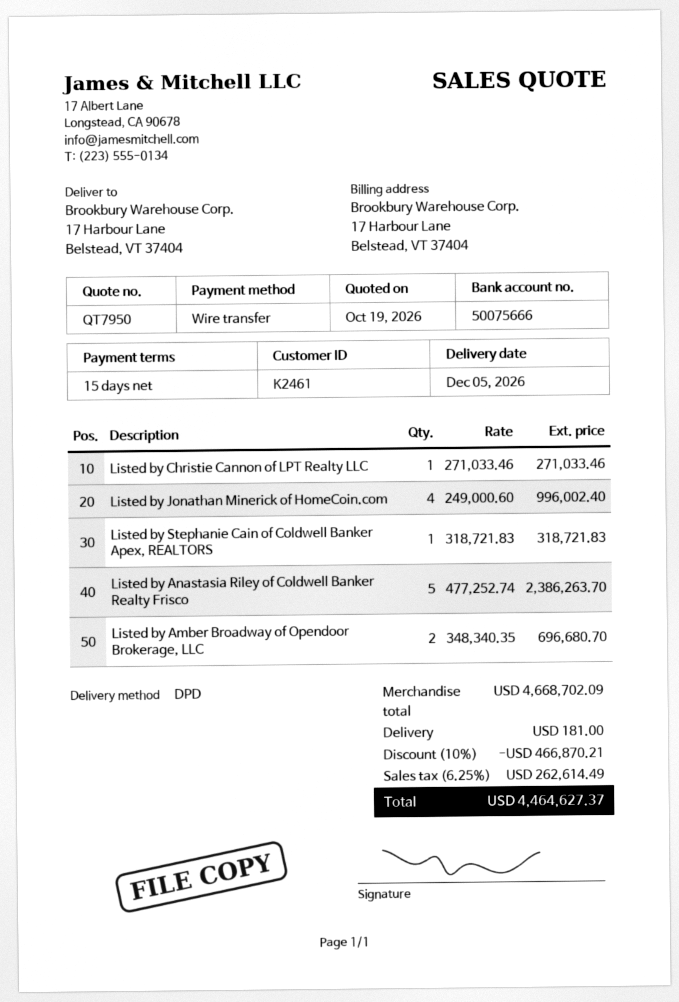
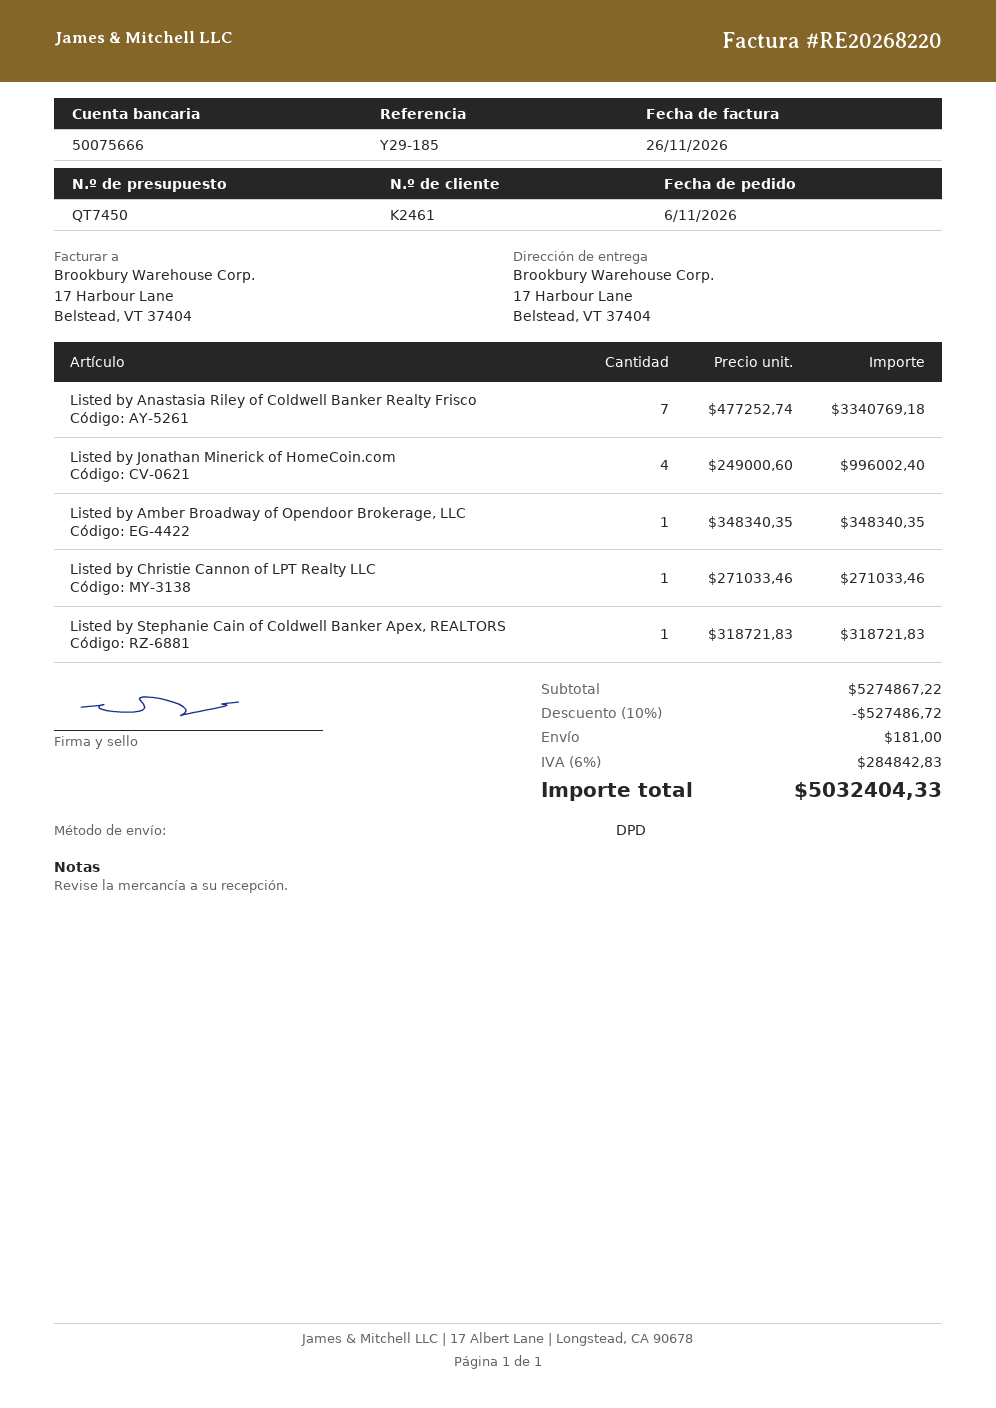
quote number: QT7950 -> QT7450
Listed by Anastasia Riley of Coldwell Banker Realty Frisco: 5 x 477252.74 = 2386263.70 -> 7 x 477252.74 = 3340769.18
Listed by Amber Broadway of Opendoor Brokerage, LLC: 2 x 348340.35 = 696680.70 -> 1 x 348340.35 = 348340.35
subtotal: 4668702.09 -> 5274867.22
discount: 10% = 466870.21 -> 10% = 527486.72
tax: 6.25% = 262614.49 -> 6% = 284842.83
total: 4464627.37 -> 5032404.33

